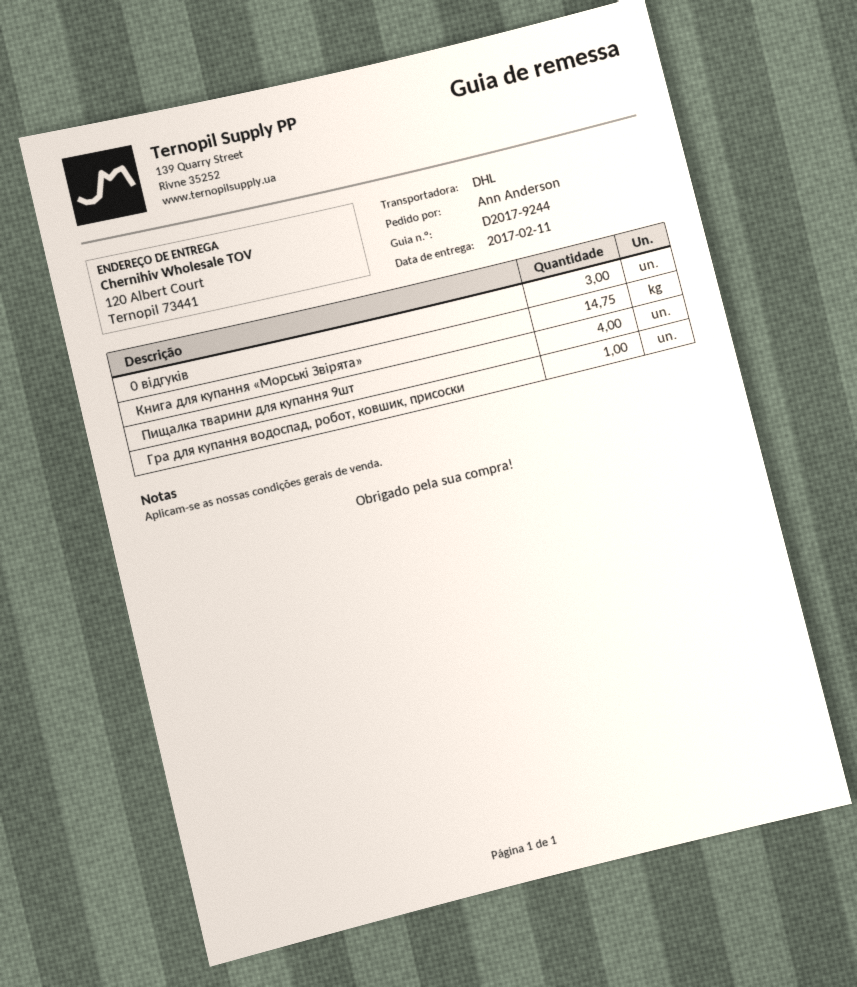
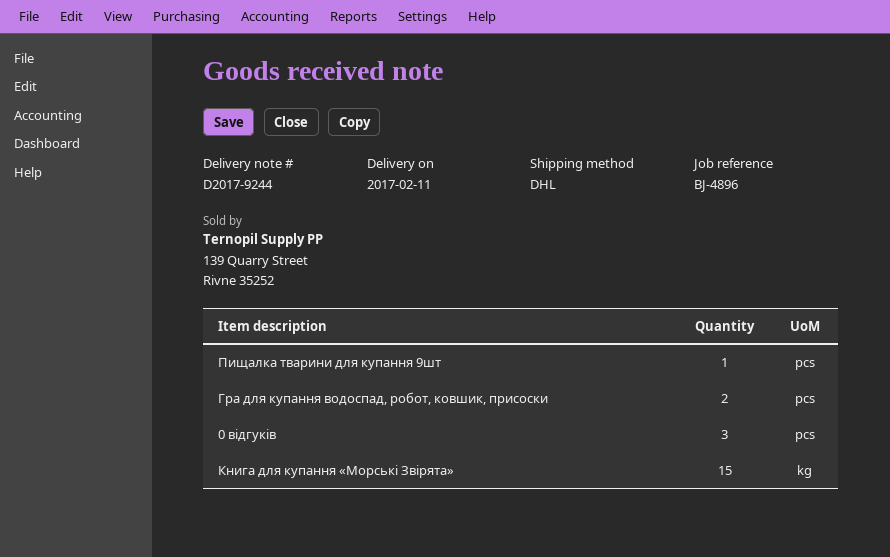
Книга для купання «Морські Звірята»: 14.75 -> 15
Пищалка тварини для купання 9шт: 4 -> 1
Гра для купання водоспад, робот, ковшик, присоски: 1 -> 2

